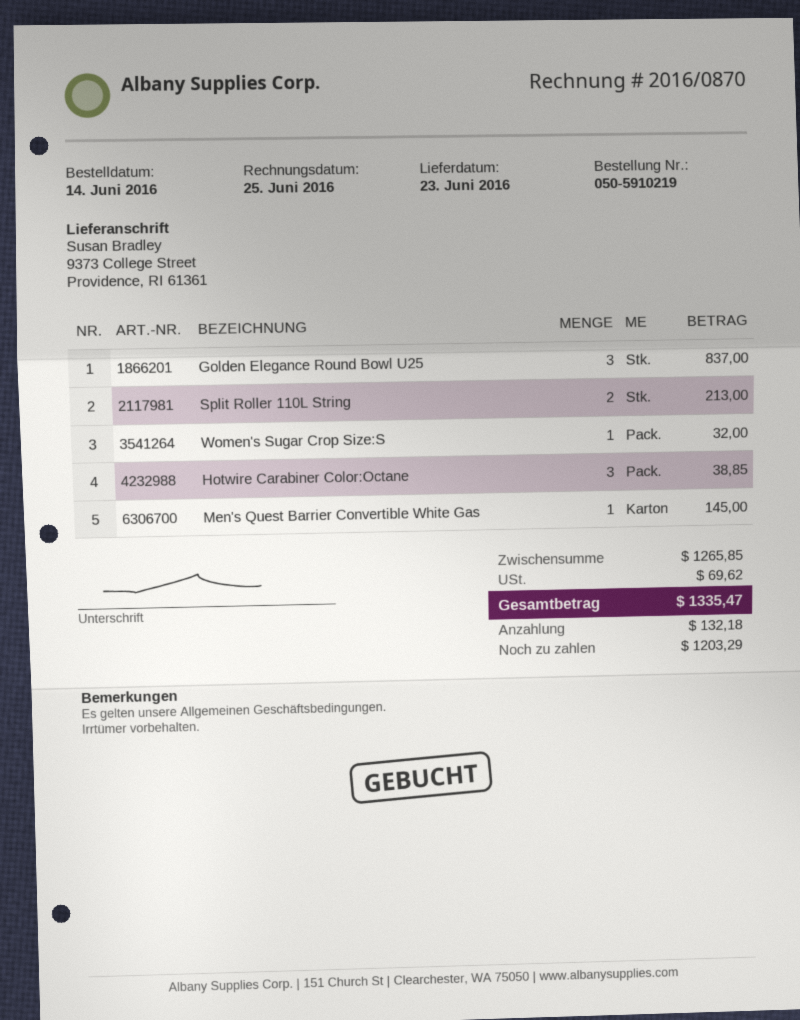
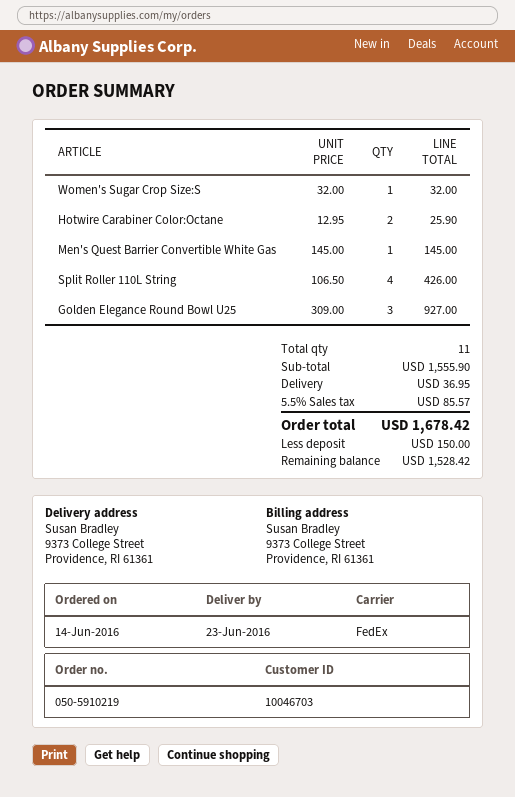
Golden Elegance Round Bowl U25: 3 for 837.00 -> 3 for 927.00
Split Roller 110L String: 2 for 213.00 -> 4 for 426.00
Hotwire Carabiner Color:Octane: 3 for 38.85 -> 2 for 25.90
subtotal: 1265.85 -> 1555.90
shipping: none -> 36.95
tax: 69.62 -> 85.57
total: 1335.47 -> 1678.42
deposit: 132.18 -> 150.00
balance: 1203.29 -> 1528.42

